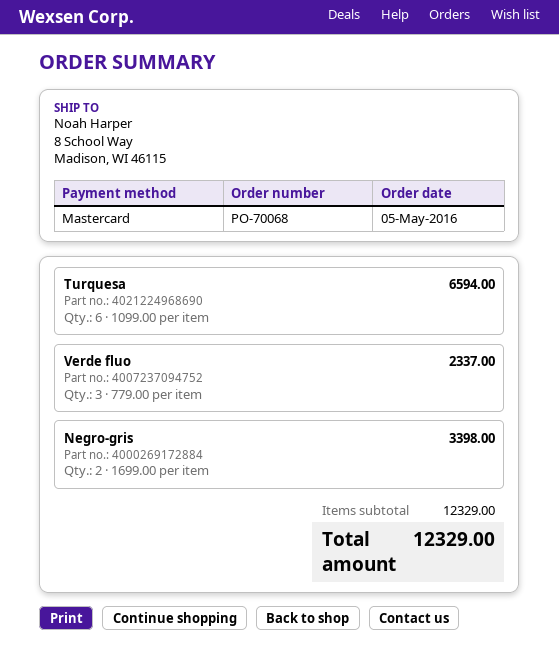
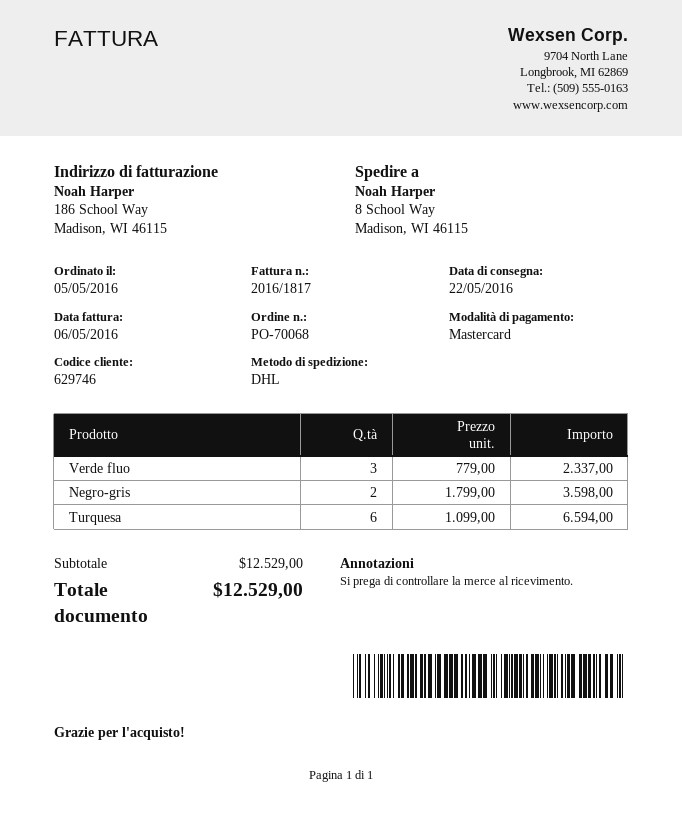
Negro-gris: 2 x 1699.00 = 3398.00 -> 2 x 1799.00 = 3598.00
subtotal: 12329.00 -> 12529.00
total: 12329.00 -> 12529.00

